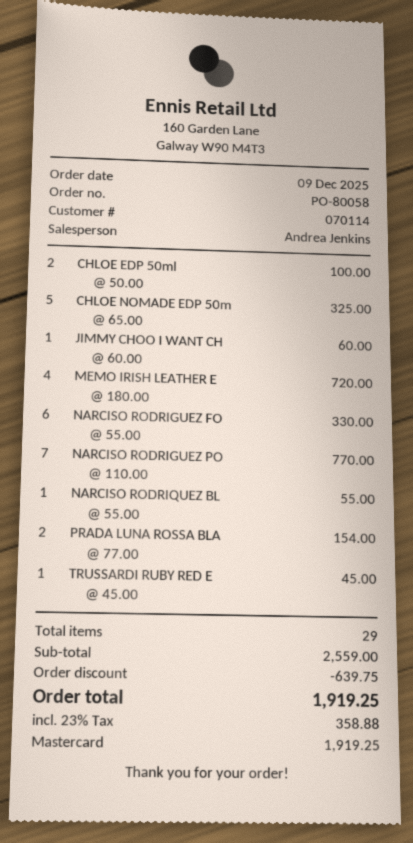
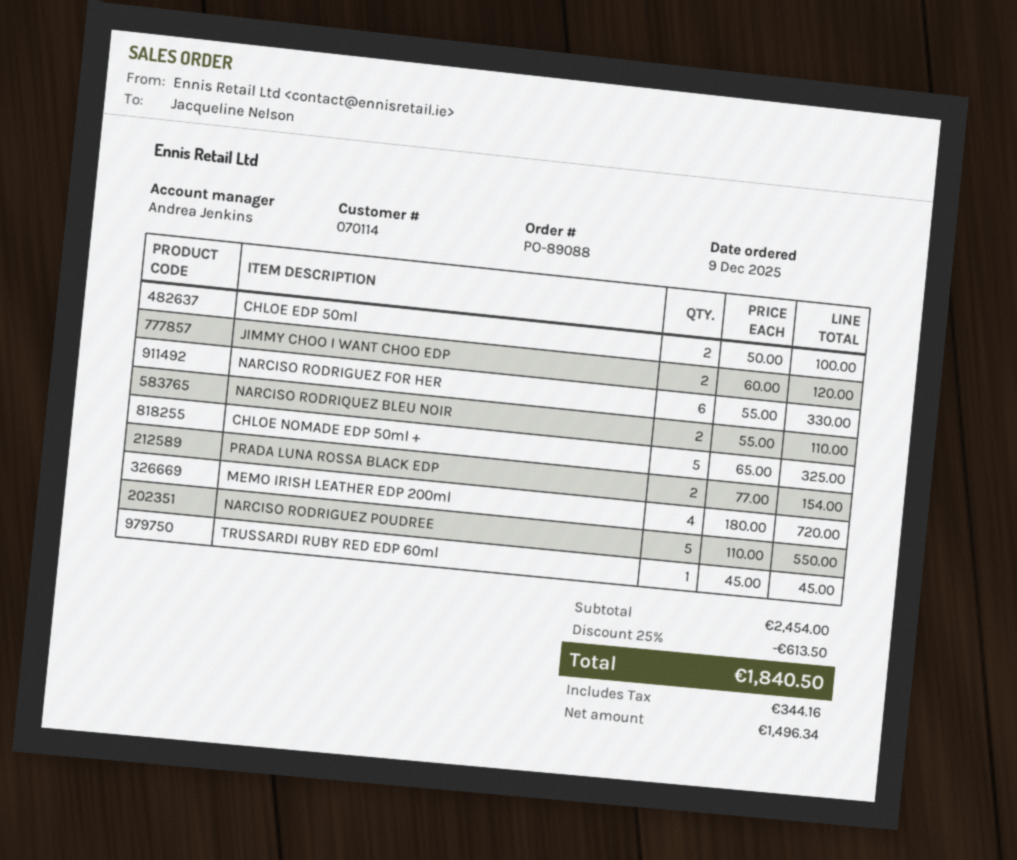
order number: PO-80058 -> PO-89088
JIMMY CHOO I WANT CH: 1 x 60.00 = 60.00 -> 2 x 60.00 = 120.00
NARCISO RODRIGUEZ PO: 7 x 110.00 = 770.00 -> 5 x 110.00 = 550.00
NARCISO RODRIQUEZ BL: 1 x 55.00 = 55.00 -> 2 x 55.00 = 110.00
subtotal: 2559.00 -> 2454.00
discount: 639.75 -> 613.50
tax: 358.88 -> 344.16
total: 1919.25 -> 1840.50

